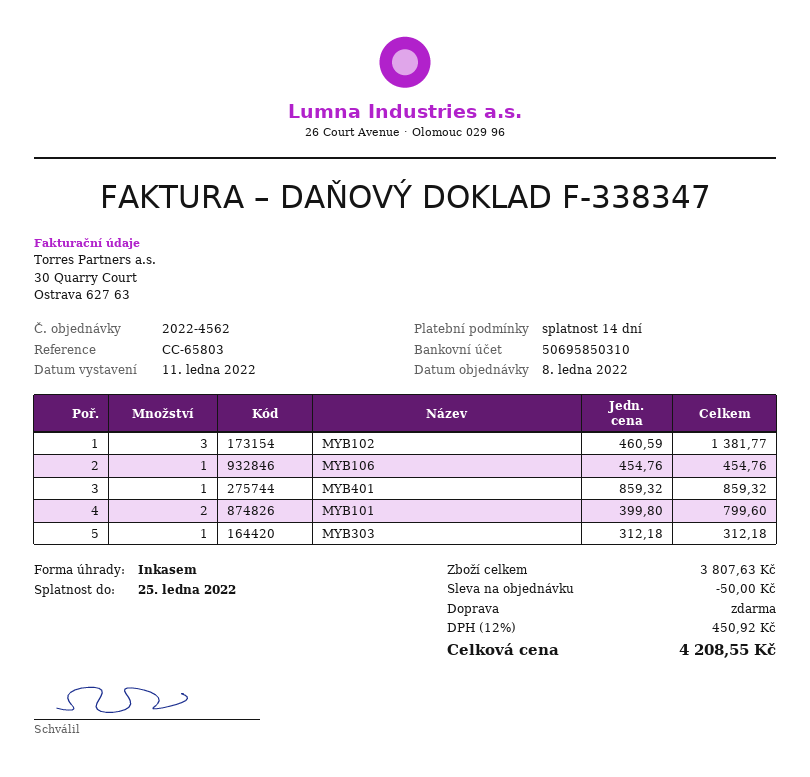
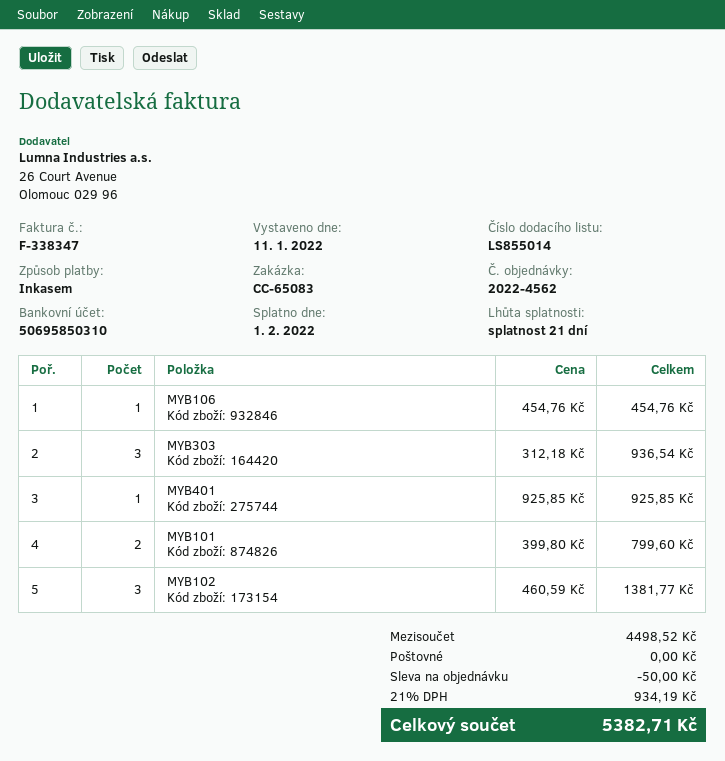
payment terms: 14 days -> 21 days
due date: 2022-01-25 -> 2022-02-01
reference: CC-65803 -> CC-65083
MYB401: 1 x 859.32 = 859.32 -> 1 x 925.85 = 925.85
MYB303: 1 x 312.18 = 312.18 -> 3 x 312.18 = 936.54
subtotal: 3807.63 -> 4498.52
tax: 12% = 450.92 -> 21% = 934.19
total: 4208.55 -> 5382.71

